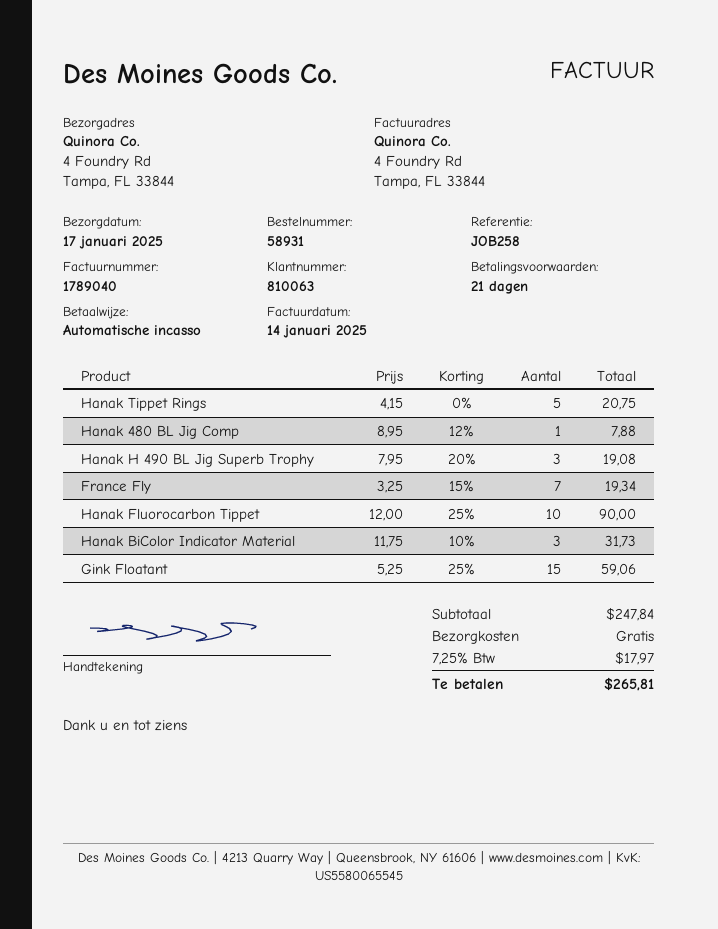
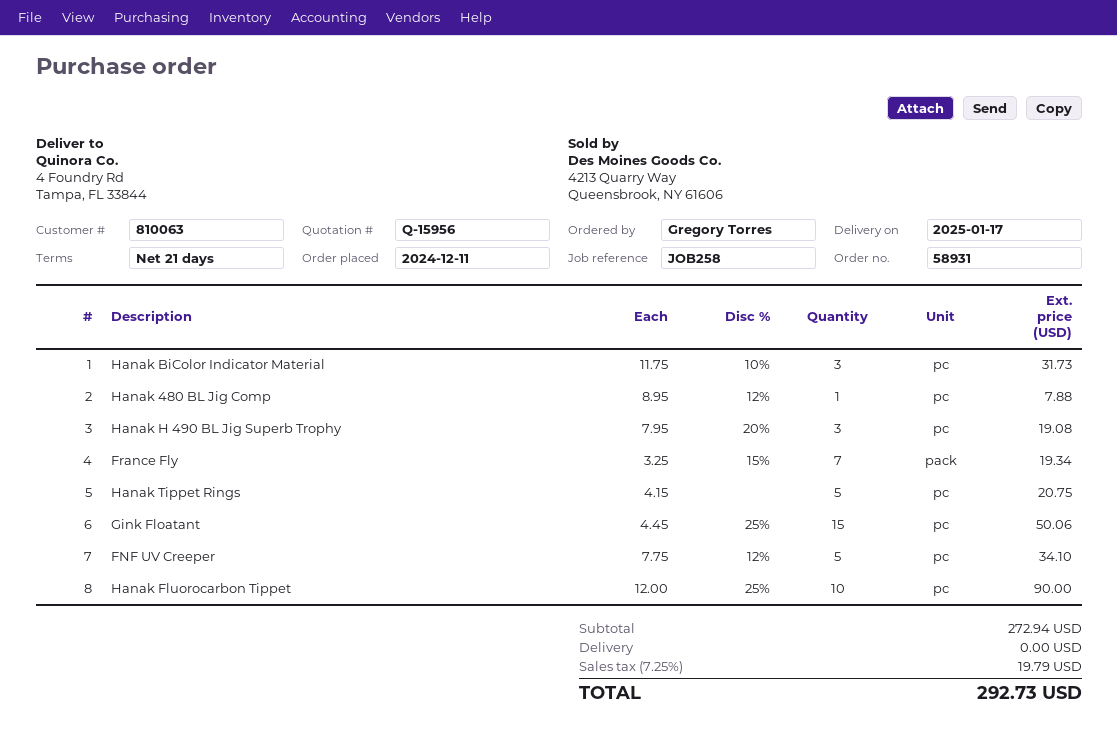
Gink Floatant: 15 x 5.25 - 25% = 59.06 -> 15 x 4.45 - 25% = 50.06
FNF UV Creeper: none -> 5 x 7.75 - 12% = 34.10
subtotal: 247.84 -> 272.94
tax: 7.25% = 17.97 -> 7.25% = 19.79
total: 265.81 -> 292.73

